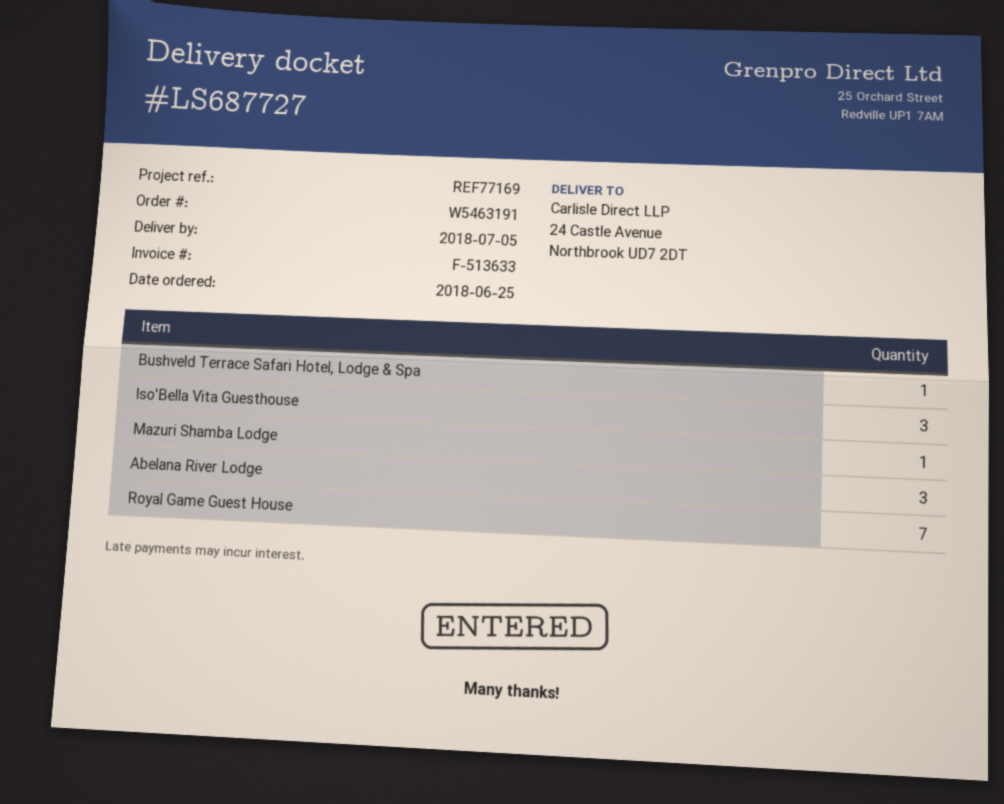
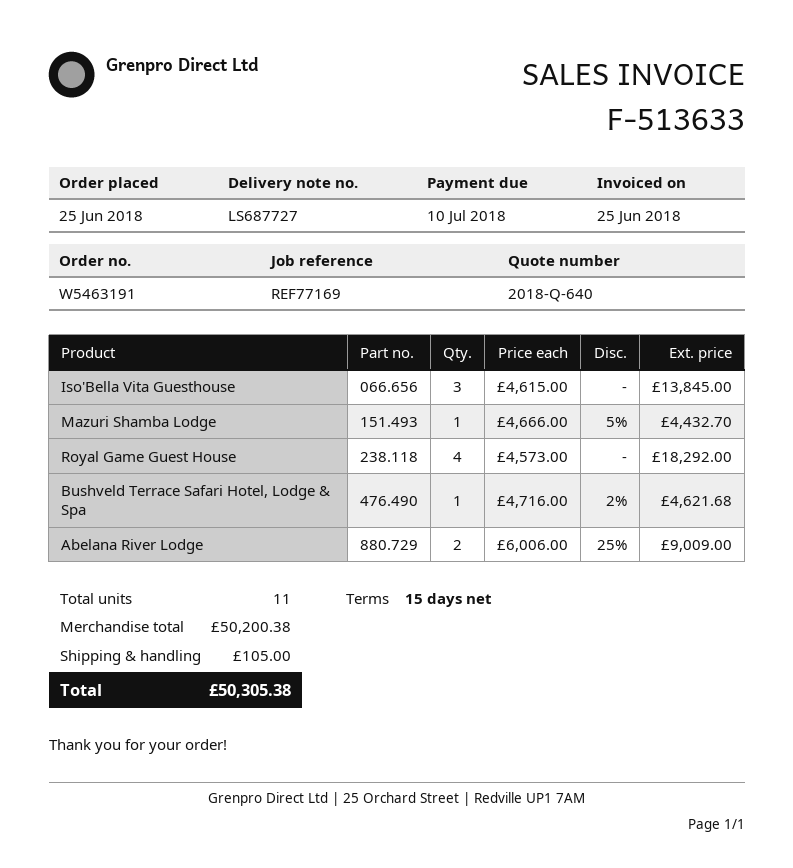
Abelana River Lodge: 3 -> 2
Royal Game Guest House: 7 -> 4

